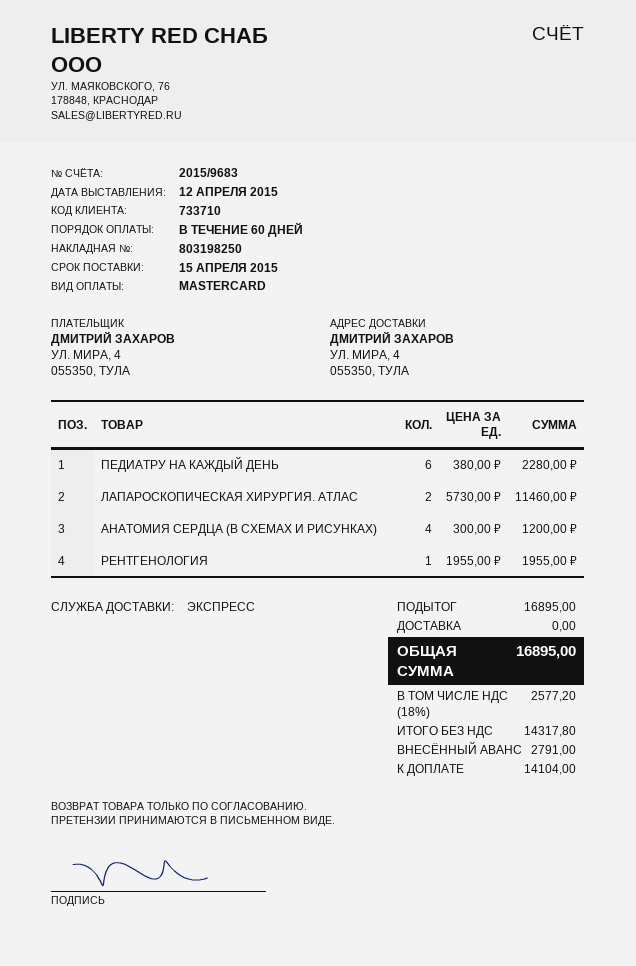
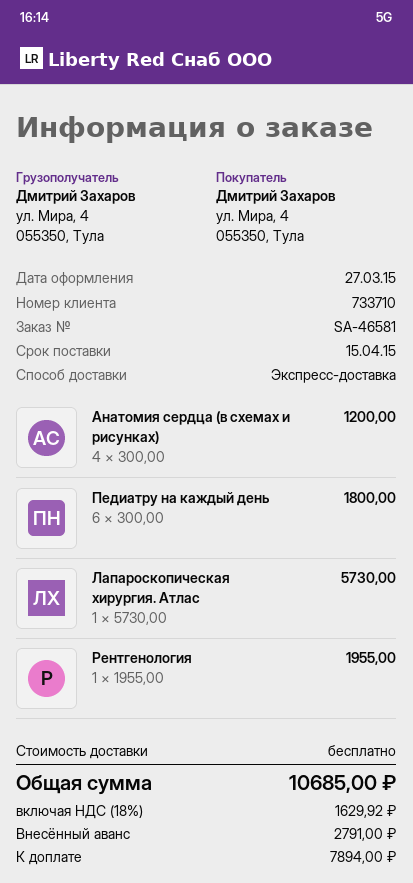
ПЕДИАТРУ НА КАЖДЫЙ ДЕНЬ: 6 x 380.00 = 2280.00 -> 6 x 300.00 = 1800.00
ЛАПАРОСКОПИЧЕСКАЯ ХИРУРГИЯ. АТЛАС: 2 x 5730.00 = 11460.00 -> 1 x 5730.00 = 5730.00
tax: 18% = 2577.20 -> 18% = 1629.92
total: 16895.00 -> 10685.00
balance: 14104.00 -> 7894.00

